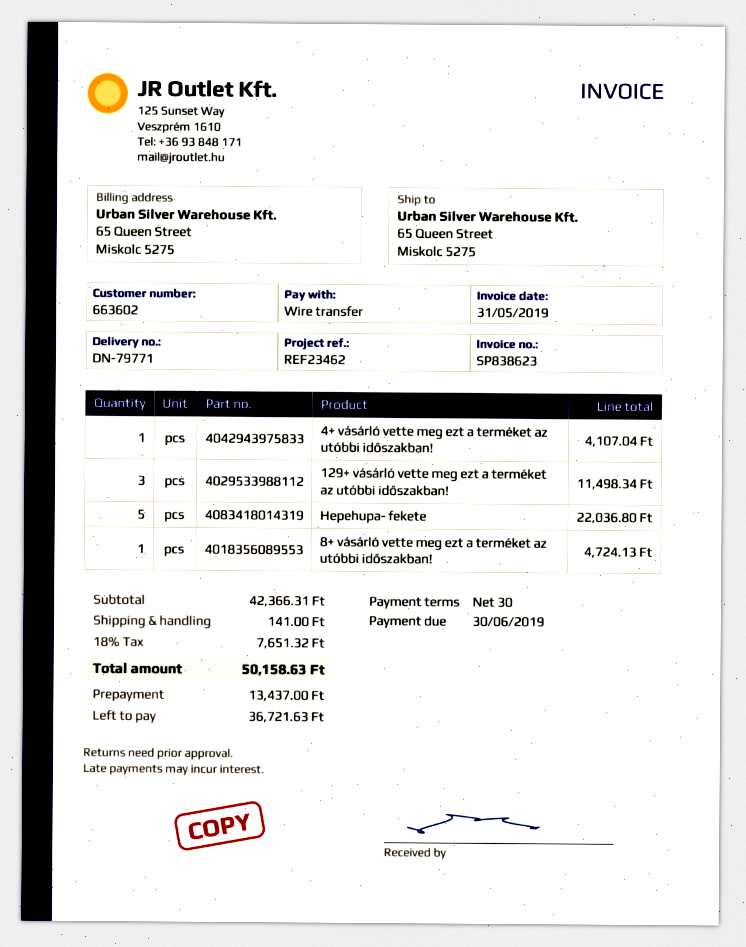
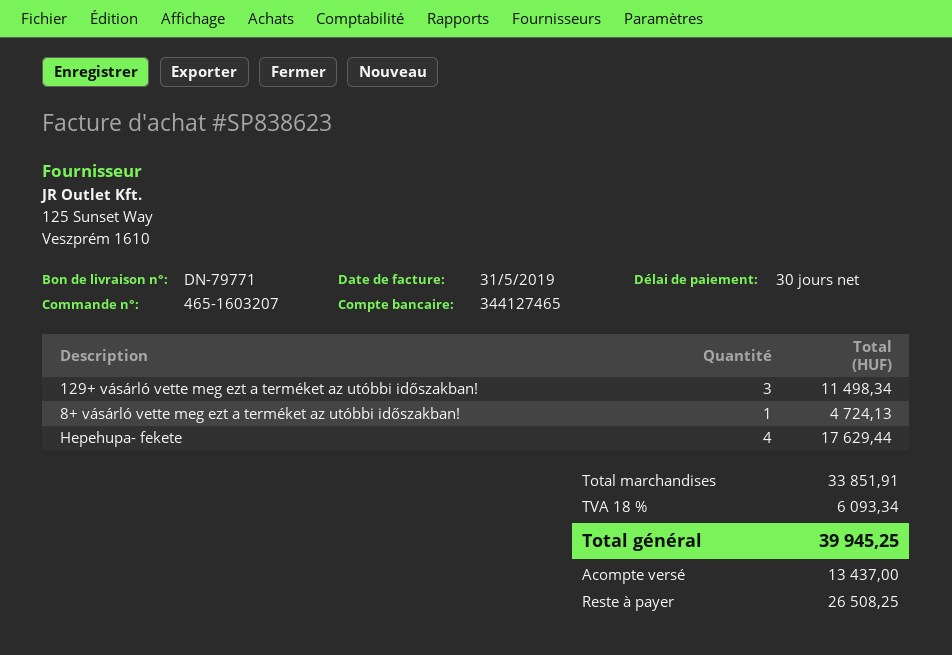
4+ vásárló vette meg ezt a terméket az utóbbi időszakban!: 1 for 4107.04 -> none
Hepehupa- fekete: 5 for 22036.80 -> 4 for 17629.44
subtotal: 42366.31 -> 33851.91
shipping: 141.00 -> none
tax: 18% = 7651.32 -> 18% = 6093.34
total: 50158.63 -> 39945.25
balance: 36721.63 -> 26508.25

